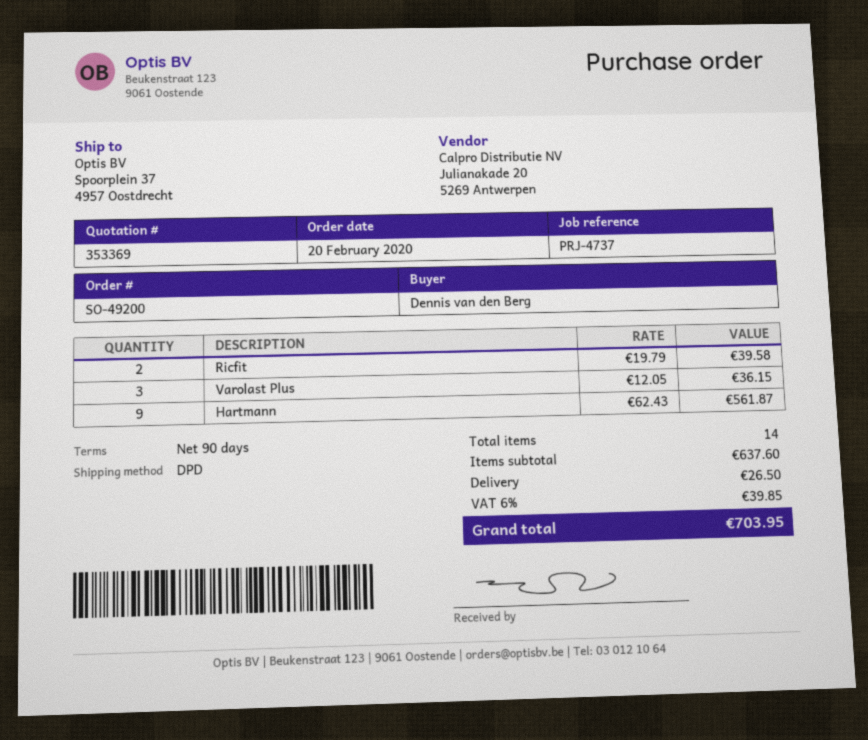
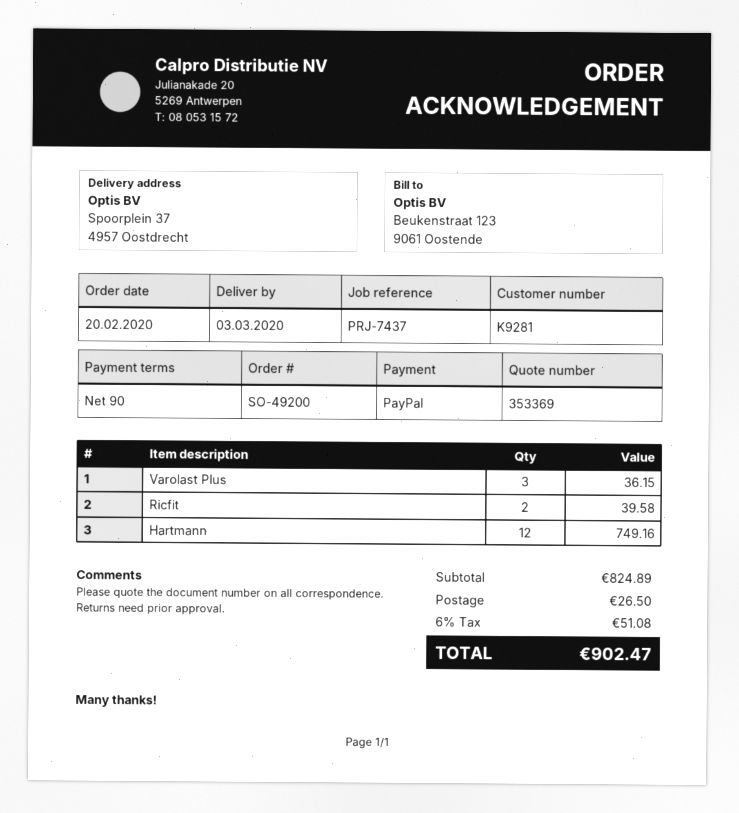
reference: PRJ-4737 -> PRJ-7437
Hartmann: 9 for 561.87 -> 12 for 749.16
subtotal: 637.60 -> 824.89
tax: 6% = 39.85 -> 6% = 51.08
total: 703.95 -> 902.47

